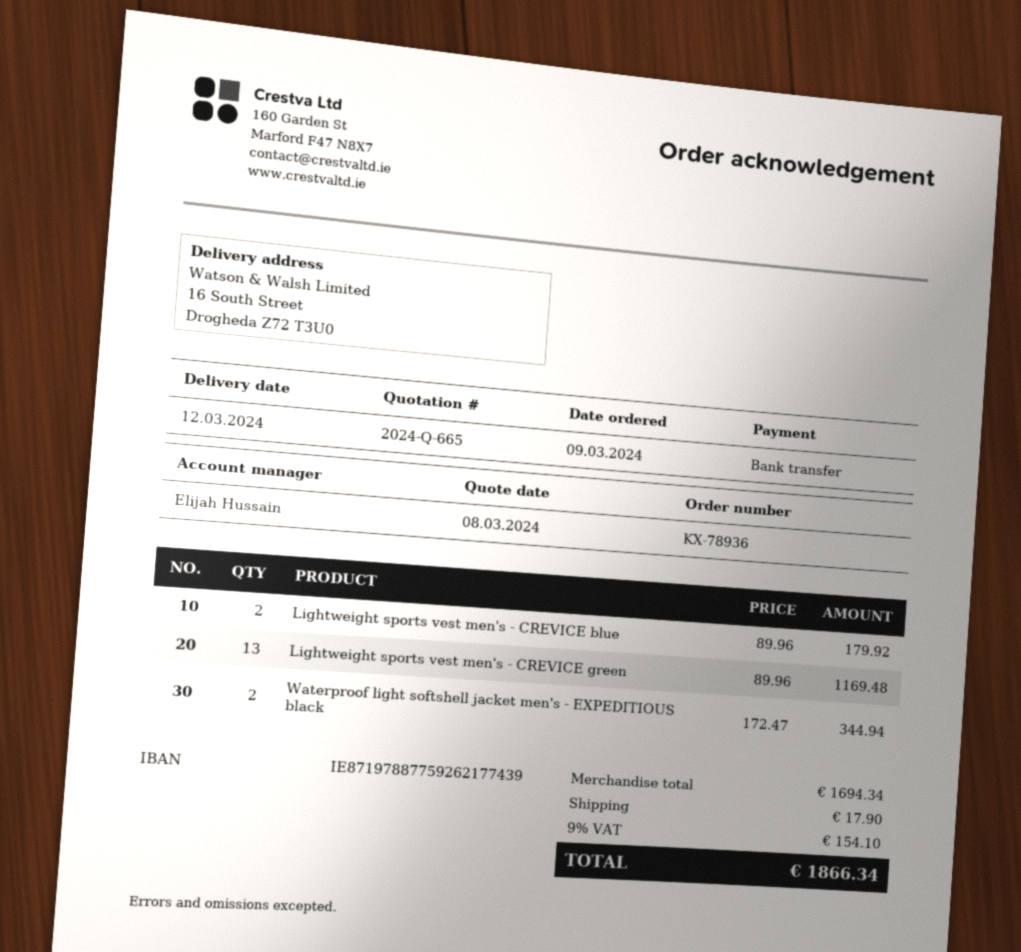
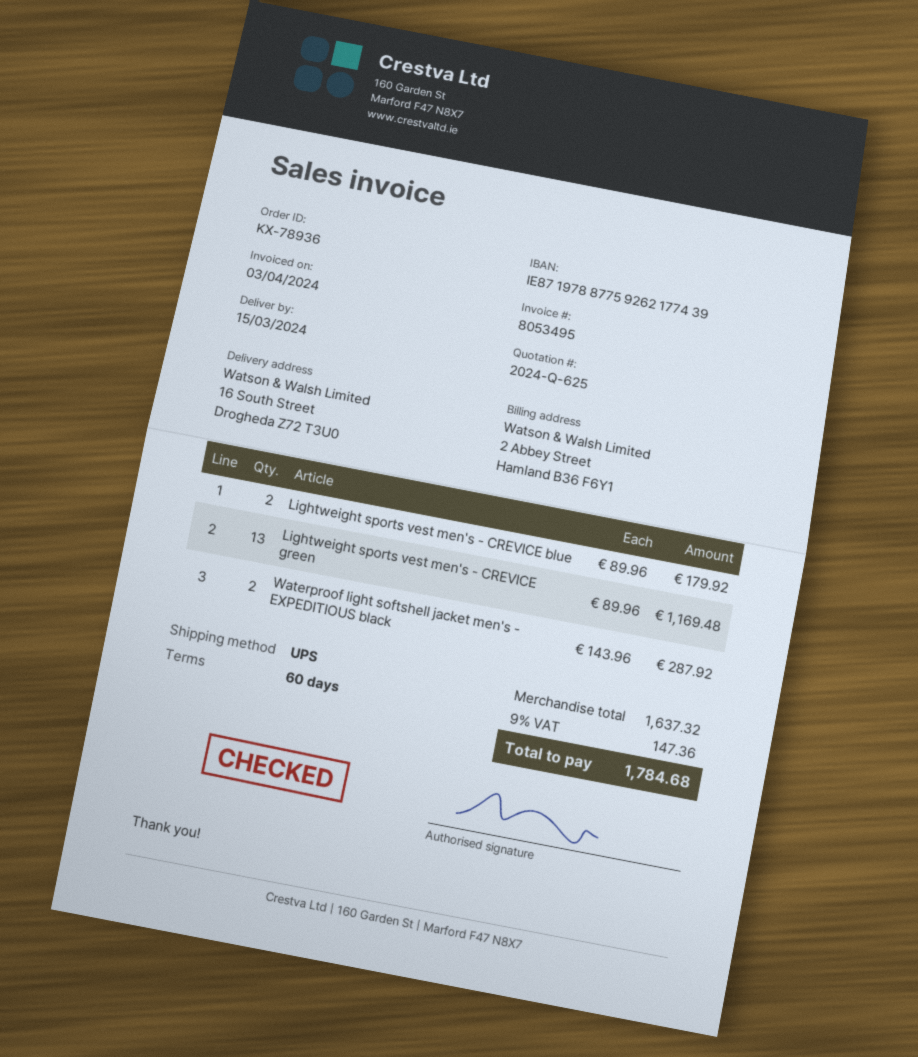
quote number: 2024-Q-665 -> 2024-Q-625
delivery date: 2024-03-12 -> 2024-03-15
Waterproof light softshell jacket men's - EXPEDITIOUS black: 2 x 172.47 = 344.94 -> 2 x 143.96 = 287.92
subtotal: 1694.34 -> 1637.32
shipping: 17.90 -> none
tax: 9% = 154.10 -> 9% = 147.36
total: 1866.34 -> 1784.68

